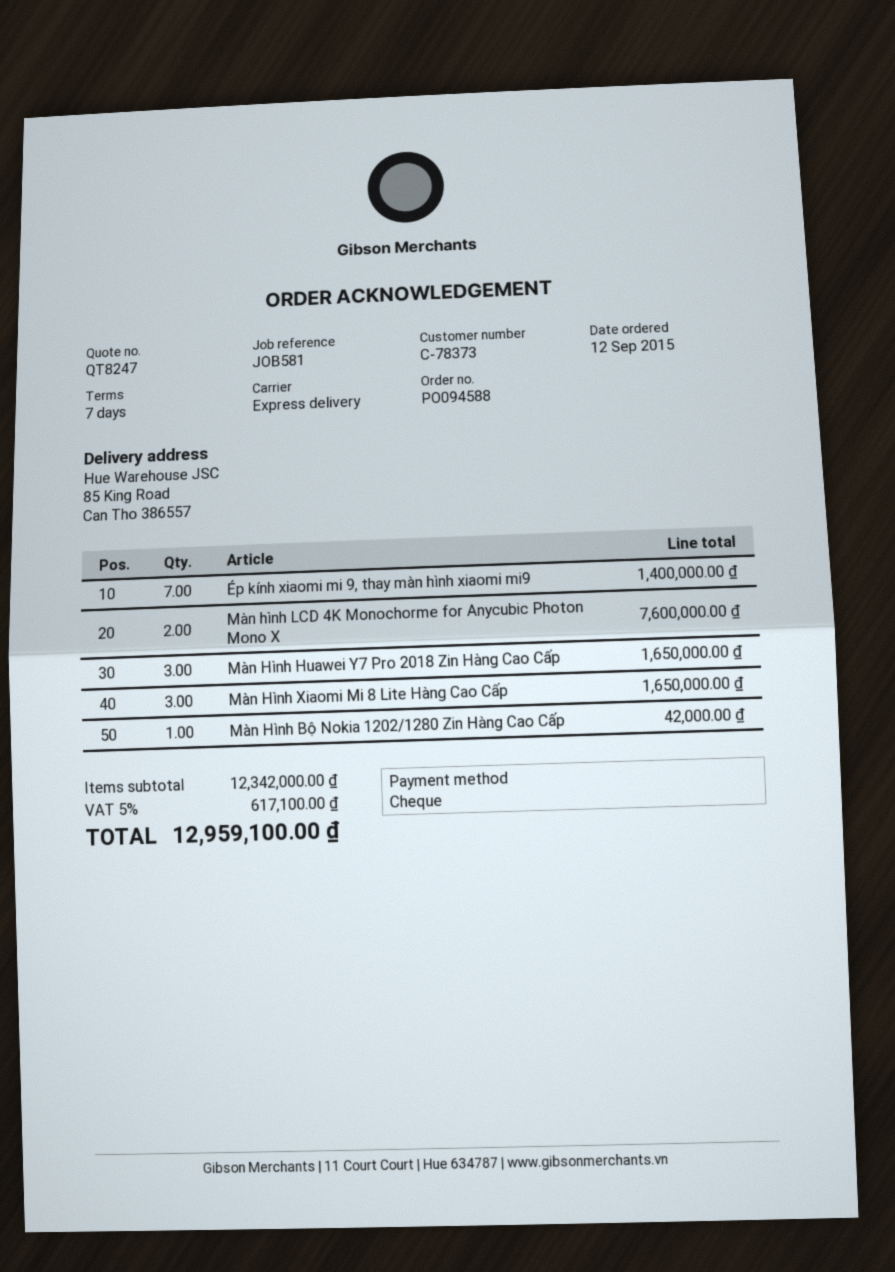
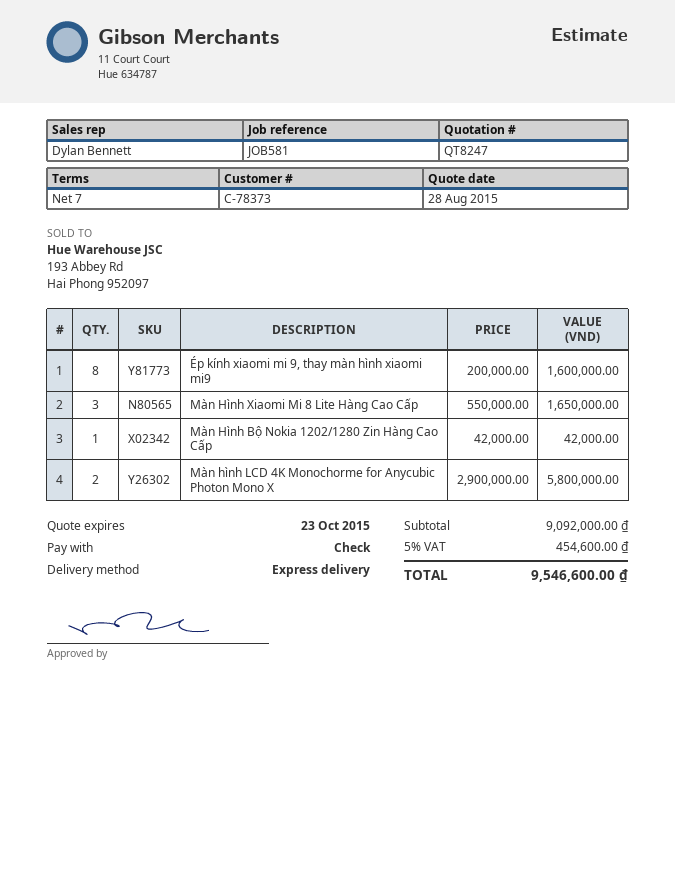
Ép kính xiaomi mi 9, thay màn hình xiaomi mi9: 7 for 1400000.00 -> 8 for 1600000.00
Màn hình LCD 4K Monochorme for Anycubic Photon Mono X: 2 for 7600000.00 -> 2 for 5800000.00
Màn Hình Huawei Y7 Pro 2018 Zin Hàng Cao Cấp: 3 for 1650000.00 -> none
subtotal: 12342000.00 -> 9092000.00
tax: 5% = 617100.00 -> 5% = 454600.00
total: 12959100.00 -> 9546600.00

